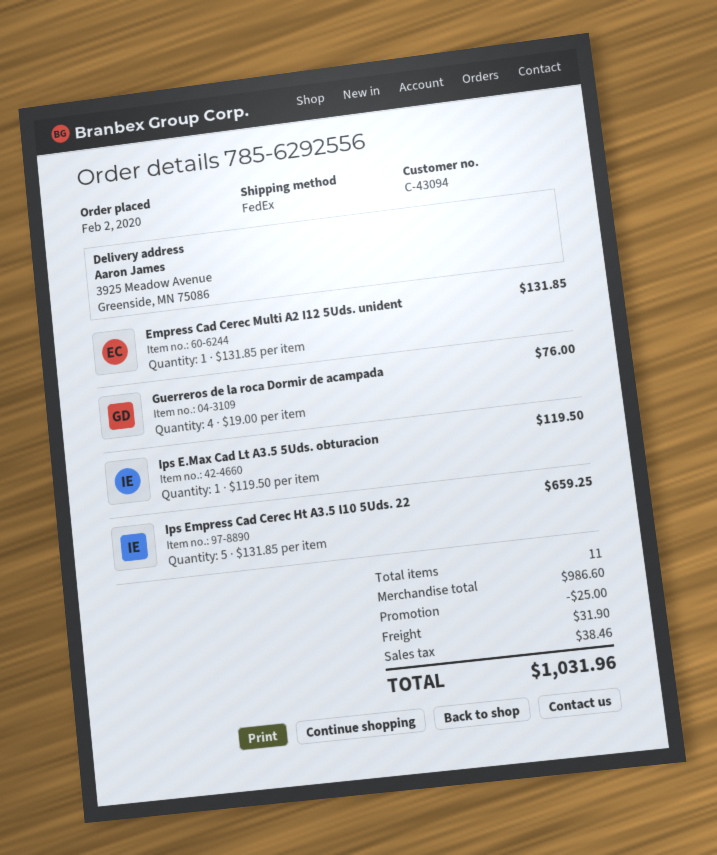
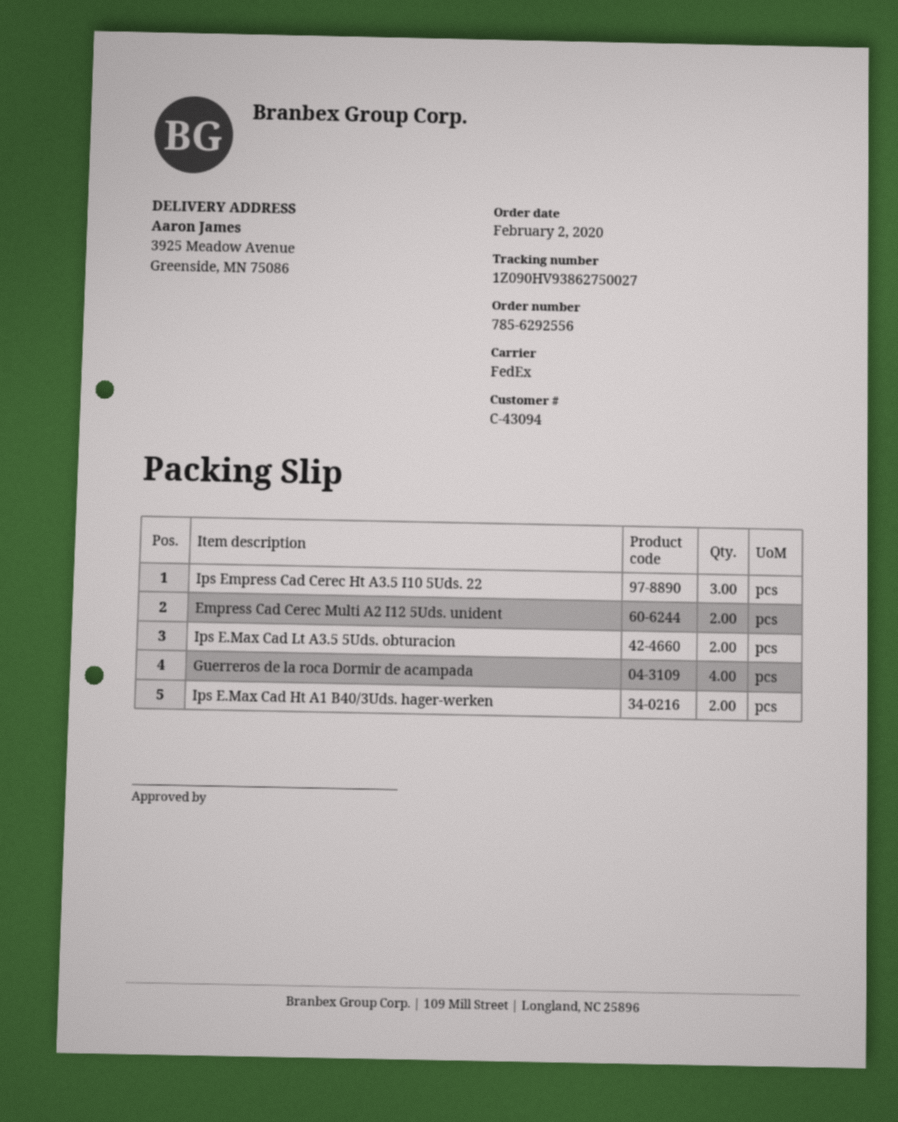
Empress Cad Cerec Multi A2 I12 5Uds. unident: 1 -> 2
Ips E.Max Cad Lt A3.5 5Uds. obturacion: 1 -> 2
Ips Empress Cad Cerec Ht A3.5 I10 5Uds. 22: 5 -> 3
Ips E.Max Cad Ht A1 B40/3Uds. hager-werken: none -> 2

